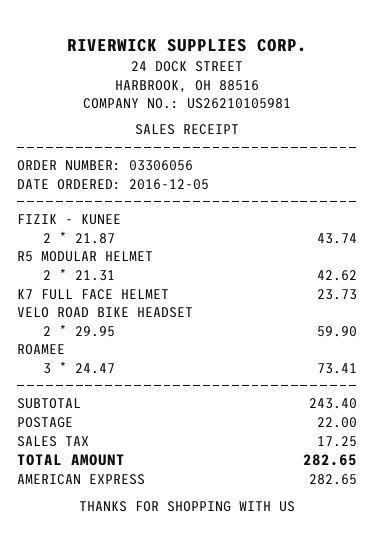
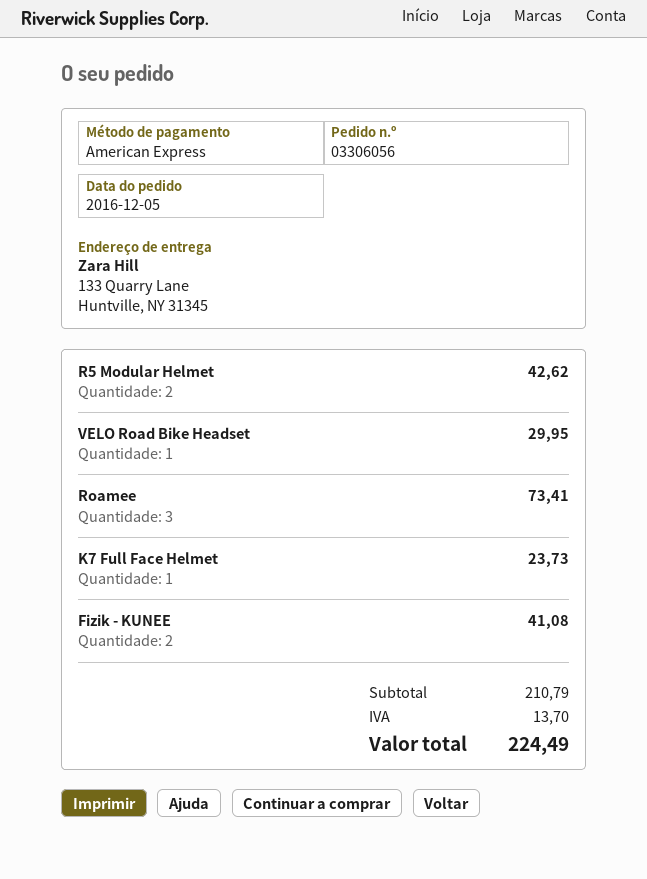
FIZIK - KUNEE: 2 for 43.74 -> 2 for 41.08
VELO ROAD BIKE HEADSET: 2 for 59.90 -> 1 for 29.95
subtotal: 243.40 -> 210.79
shipping: 22.00 -> none
tax: 17.25 -> 13.70
total: 282.65 -> 224.49

